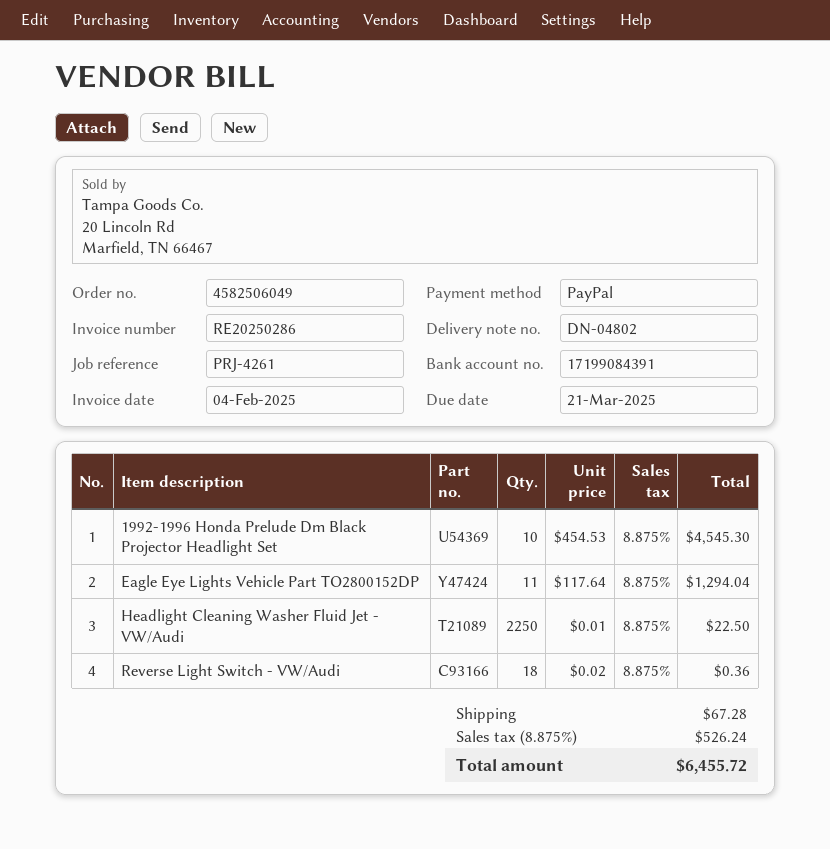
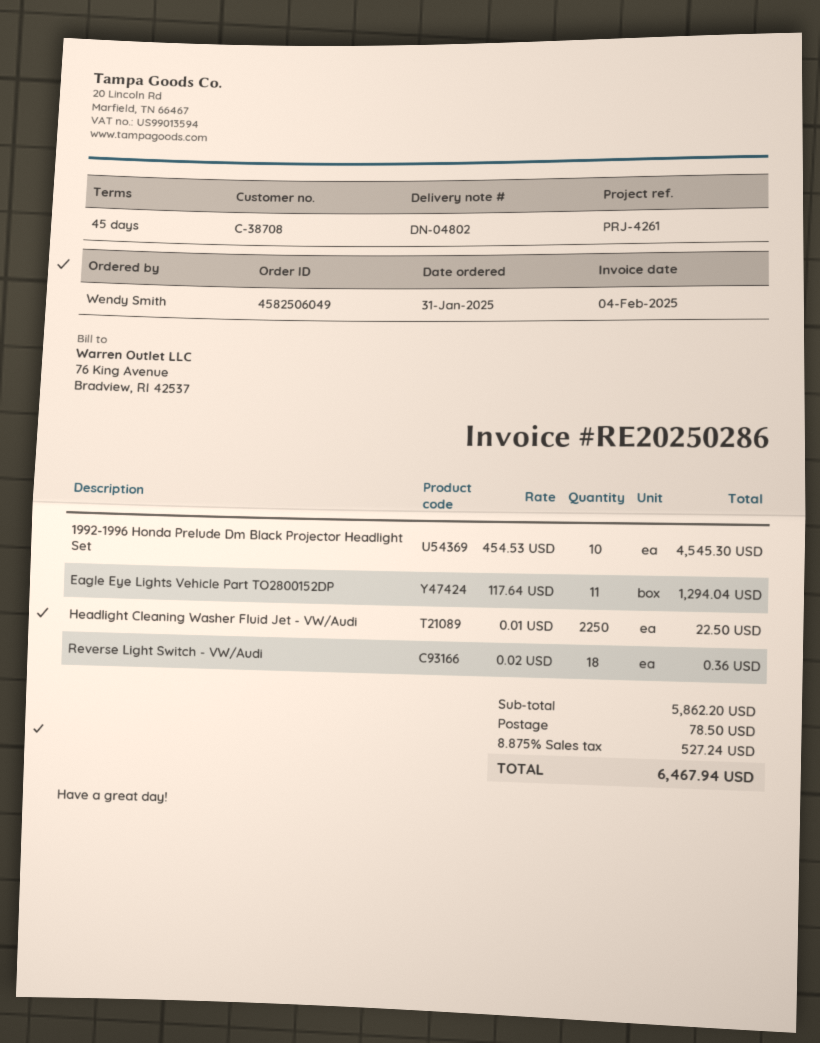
shipping: 67.28 -> 78.50
tax: 8.875% = 526.24 -> 8.875% = 527.24
total: 6455.72 -> 6467.94

